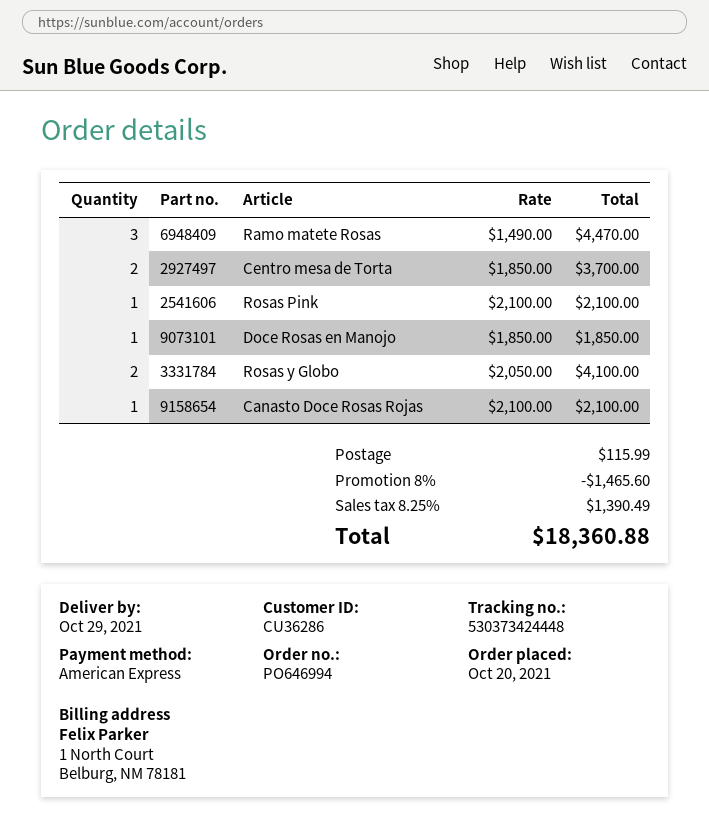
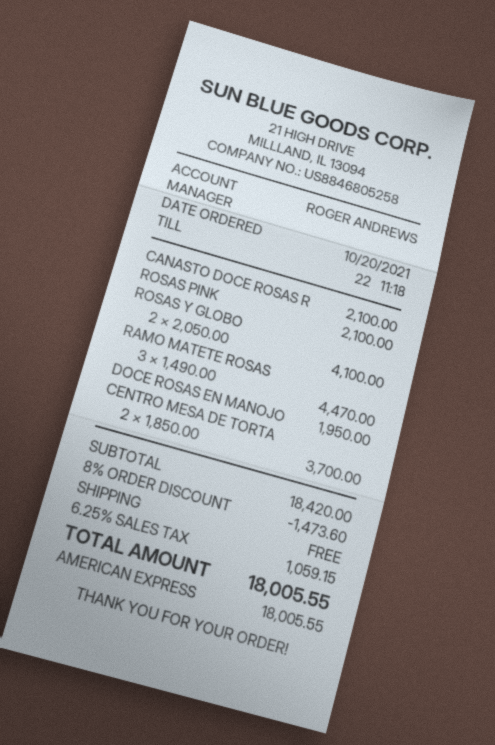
Doce Rosas en Manojo: 1 x 1850.00 = 1850.00 -> 1 x 1950.00 = 1950.00
discount: 8% = 1465.60 -> 8% = 1473.60
shipping: 115.99 -> 0.00
tax: 8.25% = 1390.49 -> 6.25% = 1059.15
total: 18360.88 -> 18005.55

